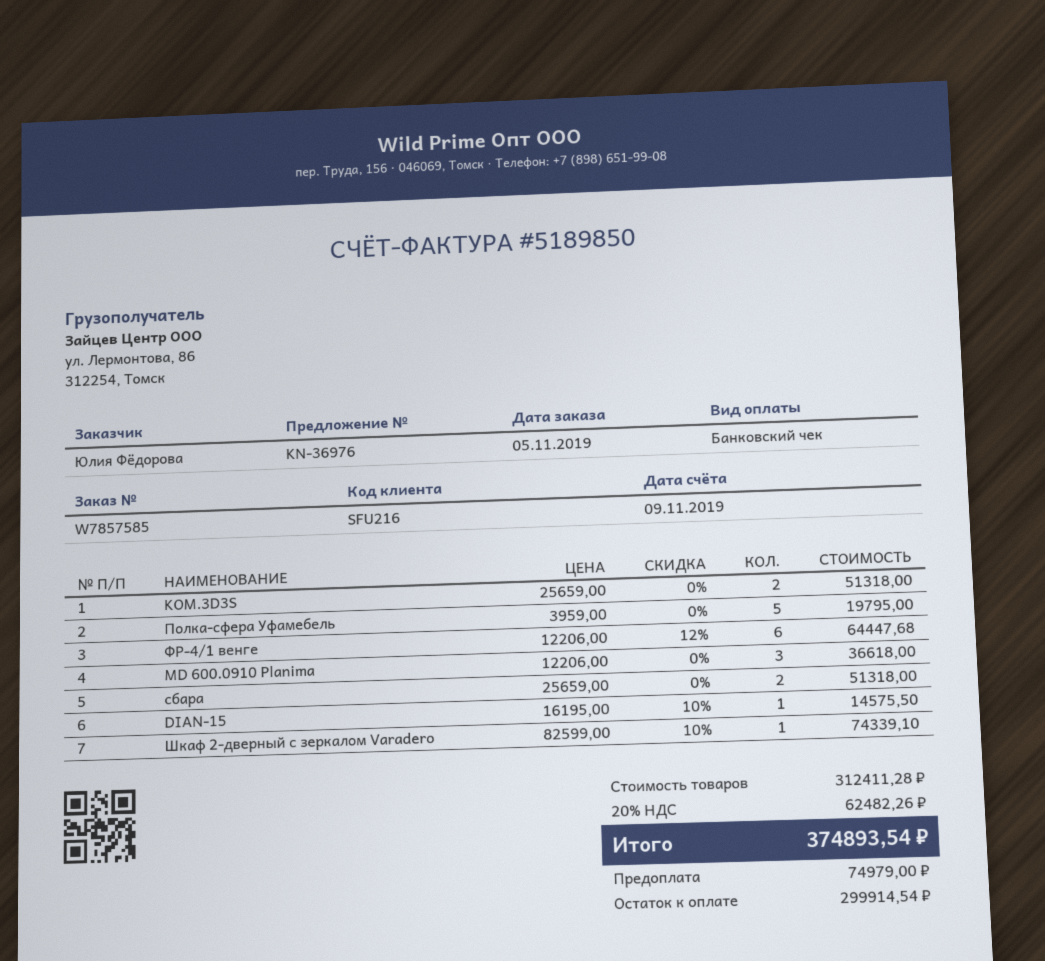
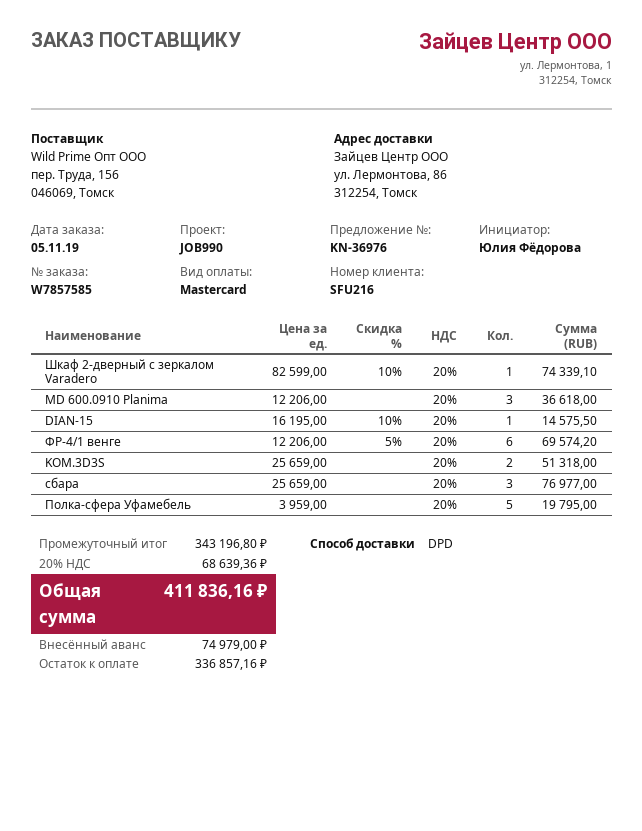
payment method: cheque -> Mastercard
ФР-4/1 венге: 6 x 12206.00 - 12% = 64447.68 -> 6 x 12206.00 - 5% = 69574.20
сбара: 2 x 25659.00 = 51318.00 -> 3 x 25659.00 = 76977.00
subtotal: 312411.28 -> 343196.80
tax: 20% = 62482.26 -> 20% = 68639.36
total: 374893.54 -> 411836.16
balance: 299914.54 -> 336857.16

